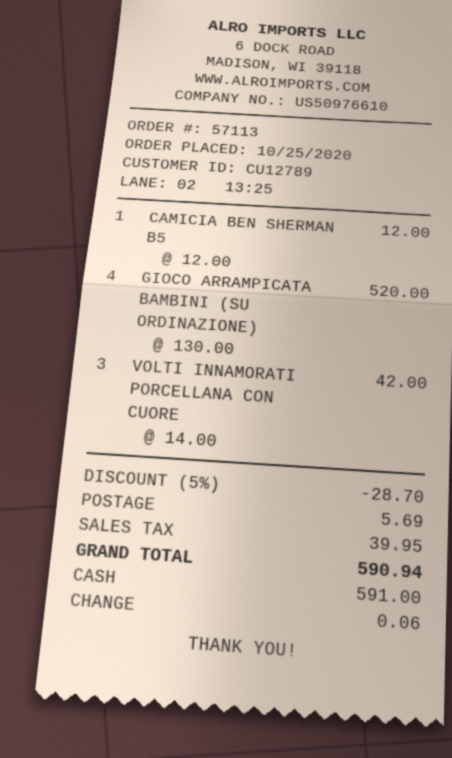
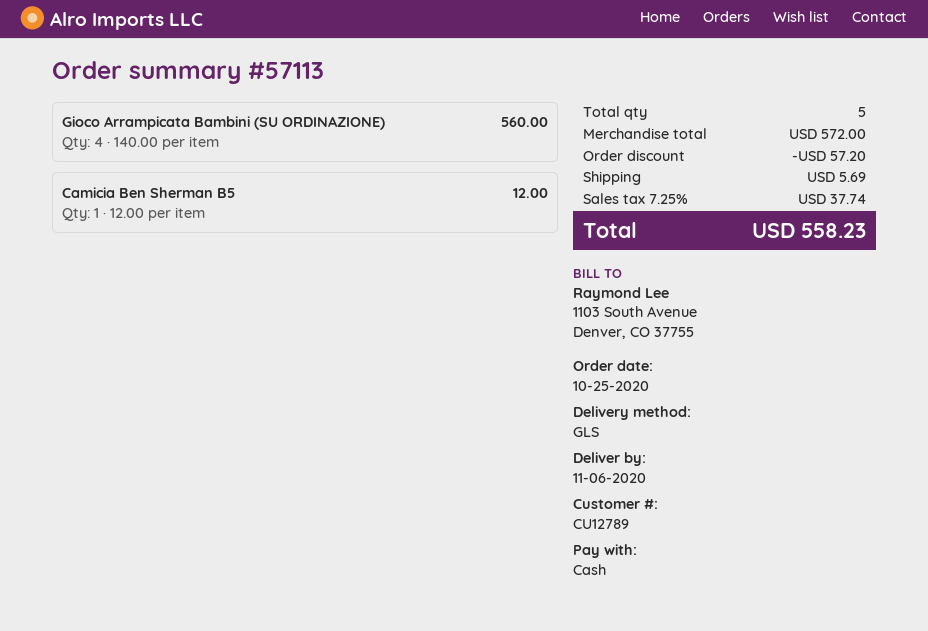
GIOCO ARRAMPICATA BAMBINI (SU ORDINAZIONE): 4 x 130.00 = 520.00 -> 4 x 140.00 = 560.00
VOLTI INNAMORATI PORCELLANA CON CUORE: 3 x 14.00 = 42.00 -> none
discount: 28.70 -> 57.20
tax: 39.95 -> 37.74
total: 590.94 -> 558.23

